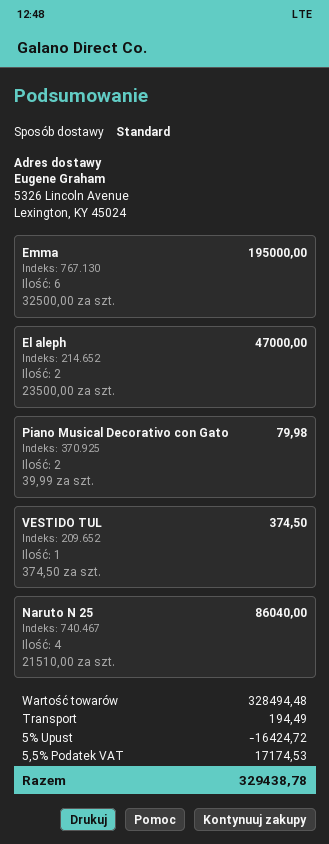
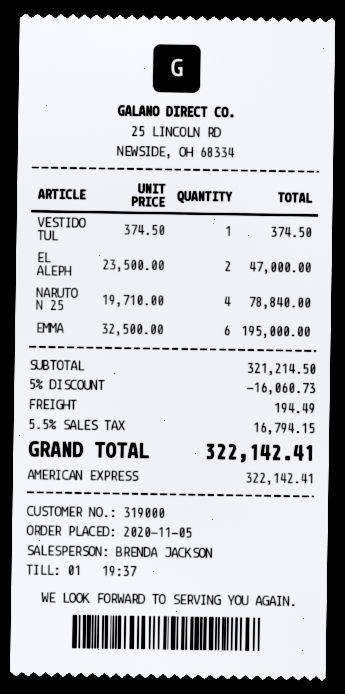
Piano Musical Decorativo con Gato: 2 x 39.99 = 79.98 -> none
Naruto N 25: 4 x 21510.00 = 86040.00 -> 4 x 19710.00 = 78840.00
subtotal: 328494.48 -> 321214.50
discount: 5% = 16424.72 -> 5% = 16060.73
tax: 5.5% = 17174.53 -> 5.5% = 16794.15
total: 329438.78 -> 322142.41

